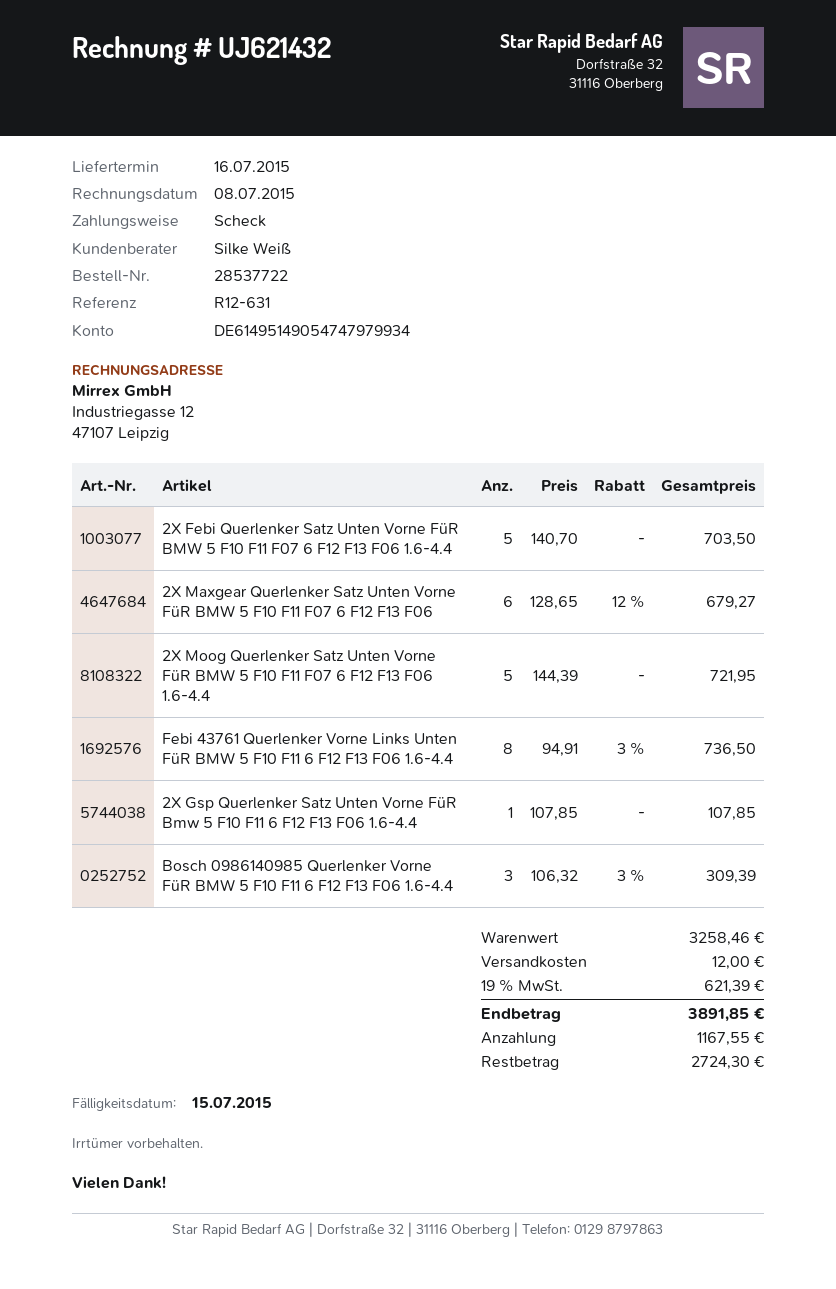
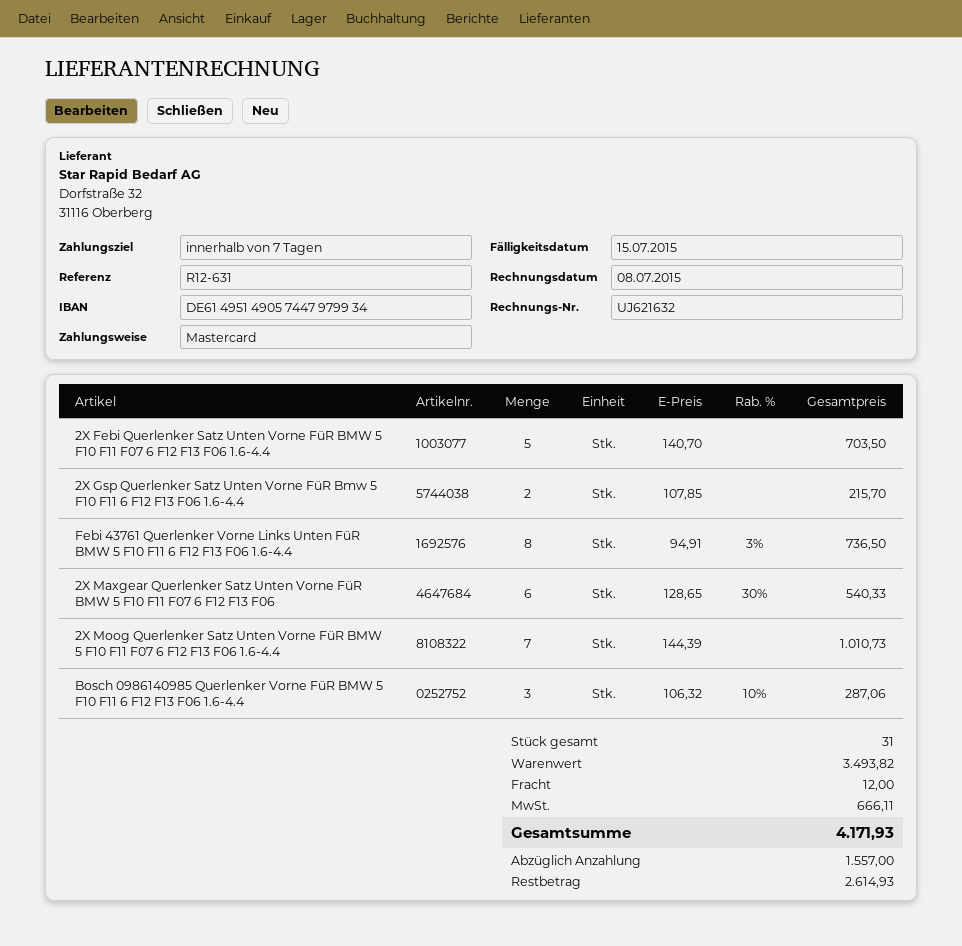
invoice number: UJ621432 -> UJ621632
payment method: cheque -> Mastercard
bank account: DE61495149054747979934 -> DE61495149057447979934
2X Maxgear Querlenker Satz Unten Vorne FüR BMW 5 F10 F11 F07 6 F12 F13 F06: 6 x 128.65 - 12% = 679.27 -> 6 x 128.65 - 30% = 540.33
2X Moog Querlenker Satz Unten Vorne FüR BMW 5 F10 F11 F07 6 F12 F13 F06 1.6-4.4: 5 x 144.39 = 721.95 -> 7 x 144.39 = 1010.73
2X Gsp Querlenker Satz Unten Vorne FüR Bmw 5 F10 F11 6 F12 F13 F06 1.6-4.4: 1 x 107.85 = 107.85 -> 2 x 107.85 = 215.70
Bosch 0986140985 Querlenker Vorne FüR BMW 5 F10 F11 6 F12 F13 F06 1.6-4.4: 3 x 106.32 - 3% = 309.39 -> 3 x 106.32 - 10% = 287.06
subtotal: 3258.46 -> 3493.82
tax: 621.39 -> 666.11
total: 3891.85 -> 4171.93
deposit: 1167.55 -> 1557.00
balance: 2724.30 -> 2614.93

